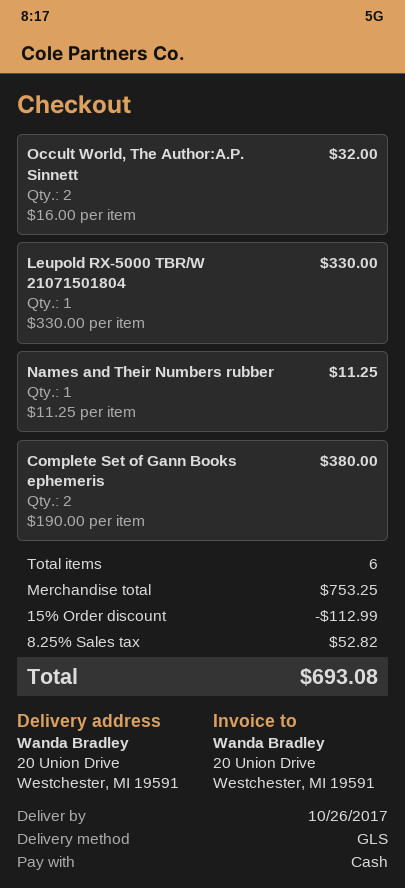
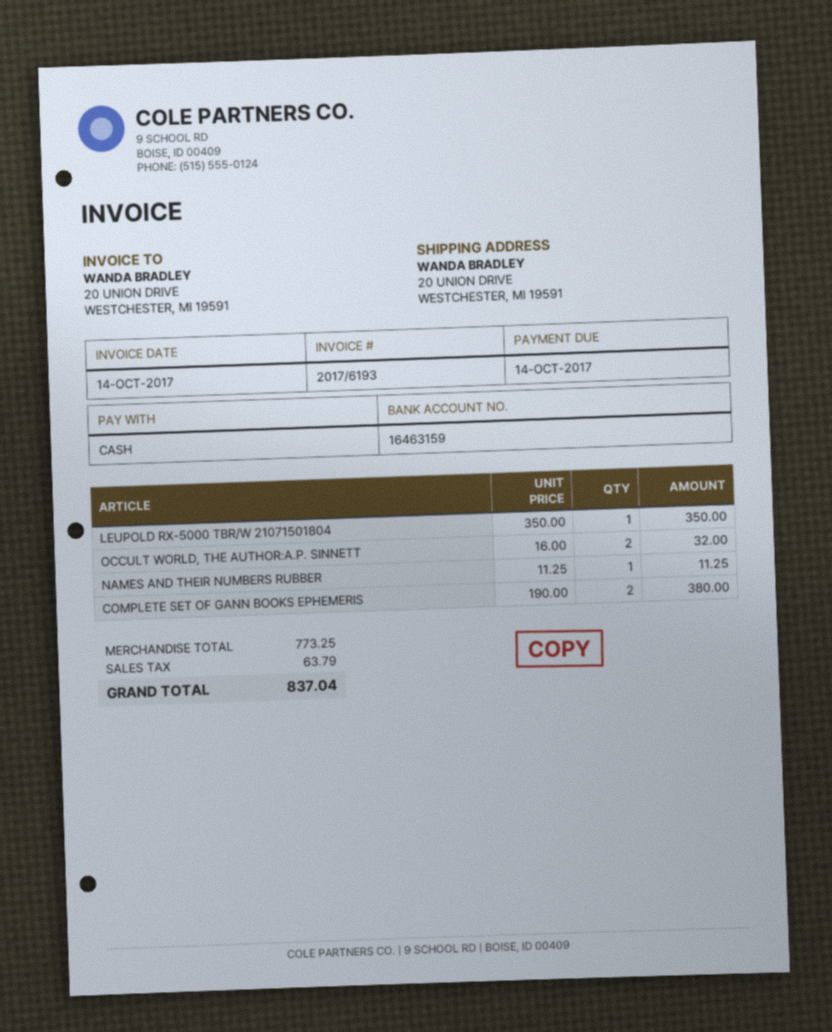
Leupold RX-5000 TBR/W 21071501804: 1 x 330.00 = 330.00 -> 1 x 350.00 = 350.00
subtotal: 753.25 -> 773.25
discount: 15% = 112.99 -> none
tax: 52.82 -> 63.79
total: 693.08 -> 837.04

